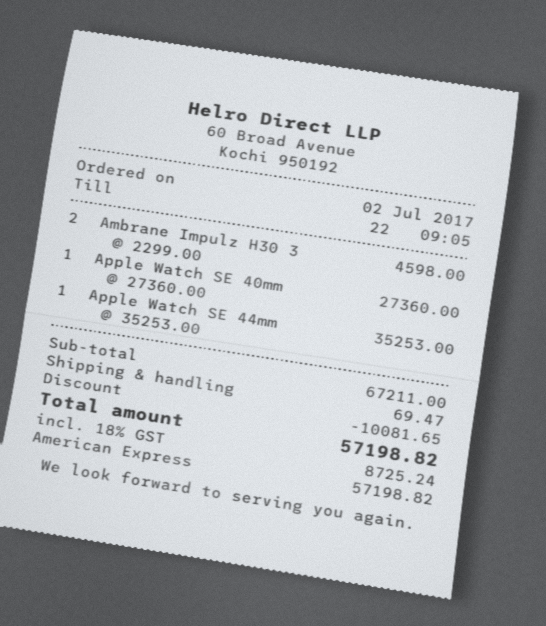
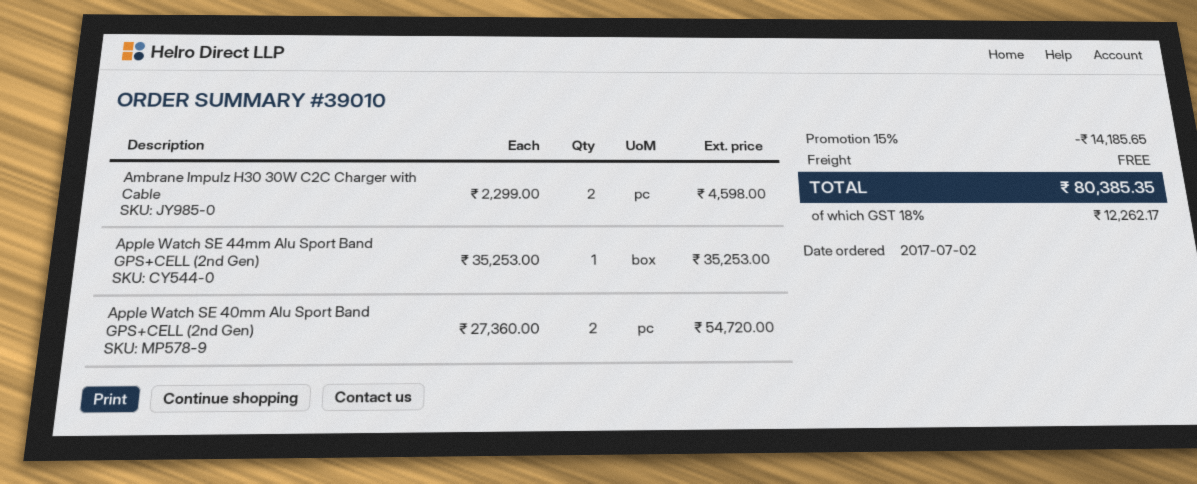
Apple Watch SE 40mm: 1 x 27360.00 = 27360.00 -> 2 x 27360.00 = 54720.00
discount: 10081.65 -> 14185.65
shipping: 69.47 -> 0.00
tax: 18% = 8725.24 -> 18% = 12262.17
total: 57198.82 -> 80385.35

